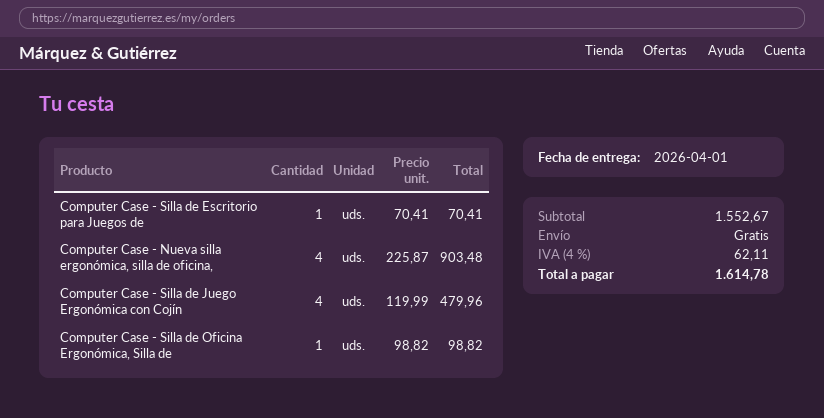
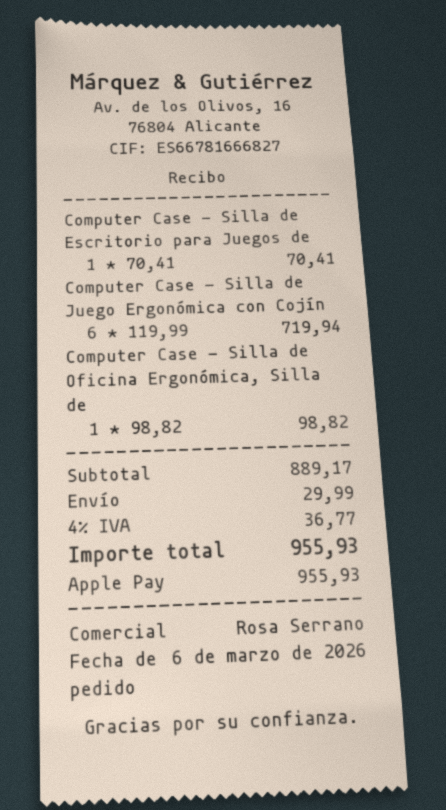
Computer Case - Nueva silla ergonómica, silla de oficina,: 4 x 225.87 = 903.48 -> none
Computer Case - Silla de Juego Ergonómica con Cojín: 4 x 119.99 = 479.96 -> 6 x 119.99 = 719.94
subtotal: 1552.67 -> 889.17
shipping: 0.00 -> 29.99
tax: 4% = 62.11 -> 4% = 36.77
total: 1614.78 -> 955.93

